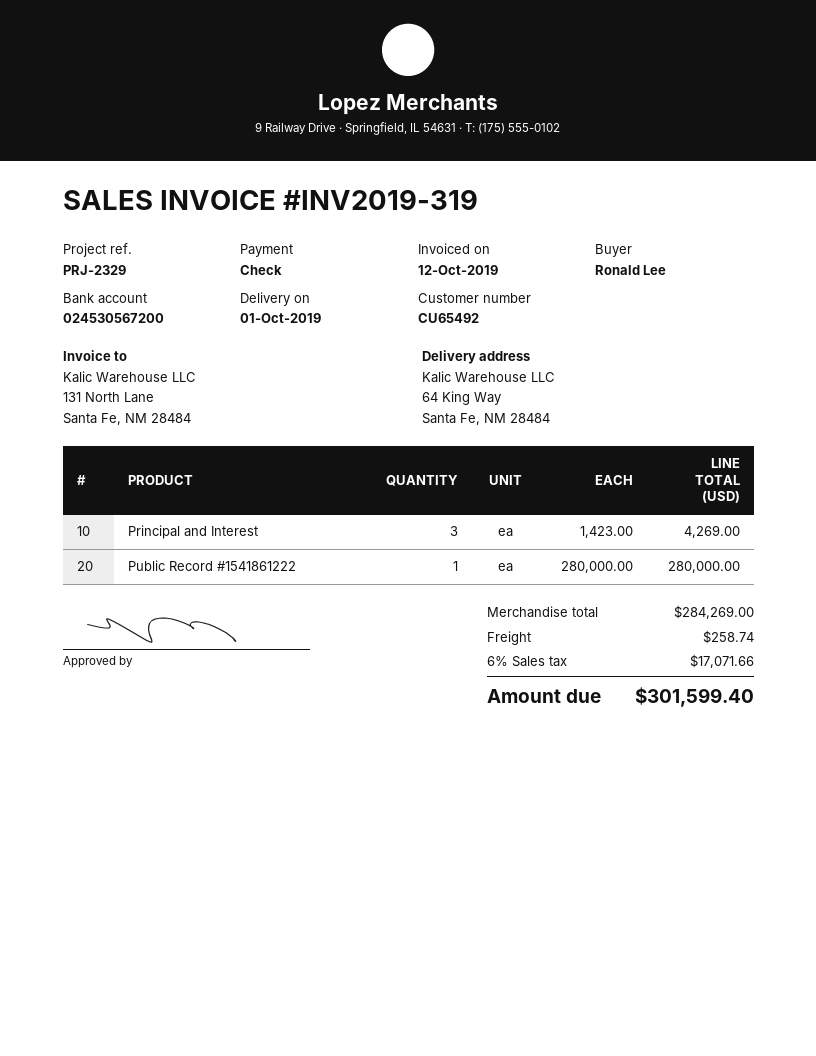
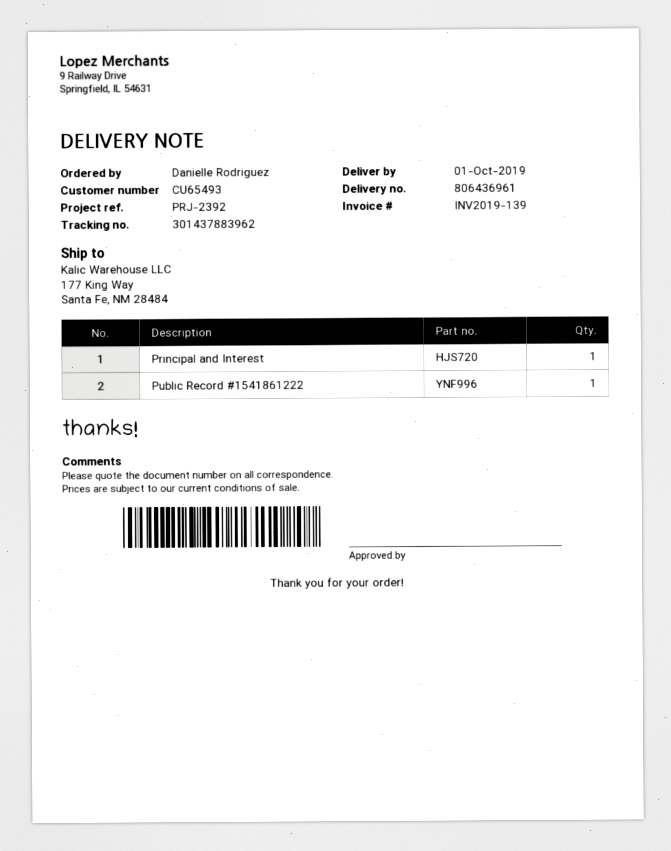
invoice number: INV2019-319 -> INV2019-139
customer number: CU65492 -> CU65493
reference: PRJ-2329 -> PRJ-2392
ordered by: Ronald Lee -> Danielle Rodriguez
ship to: 64 King Way, Santa Fe, NM 28484 -> 177 King Way, Santa Fe, NM 28484
Principal and Interest: 3 -> 1

